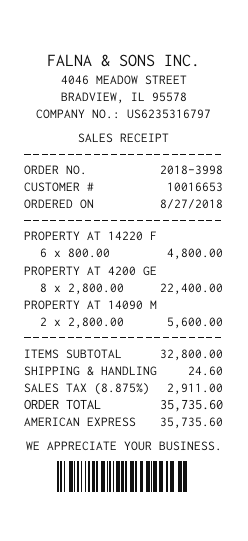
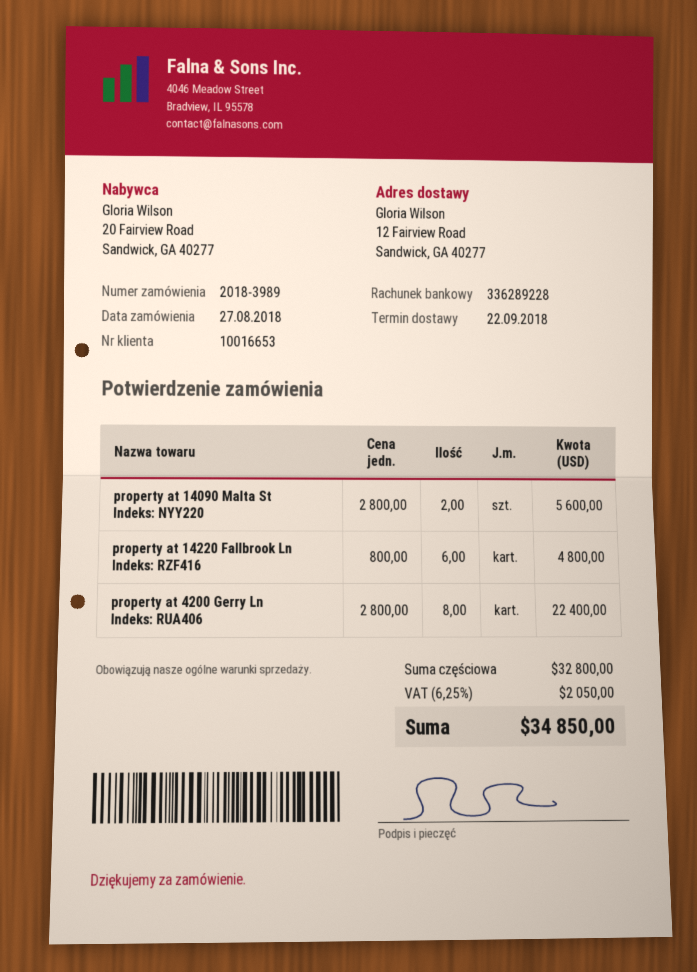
order number: 2018-3998 -> 2018-3989
shipping: 24.60 -> none
tax: 8.875% = 2911.00 -> 6.25% = 2050.00
total: 35735.60 -> 34850.00

